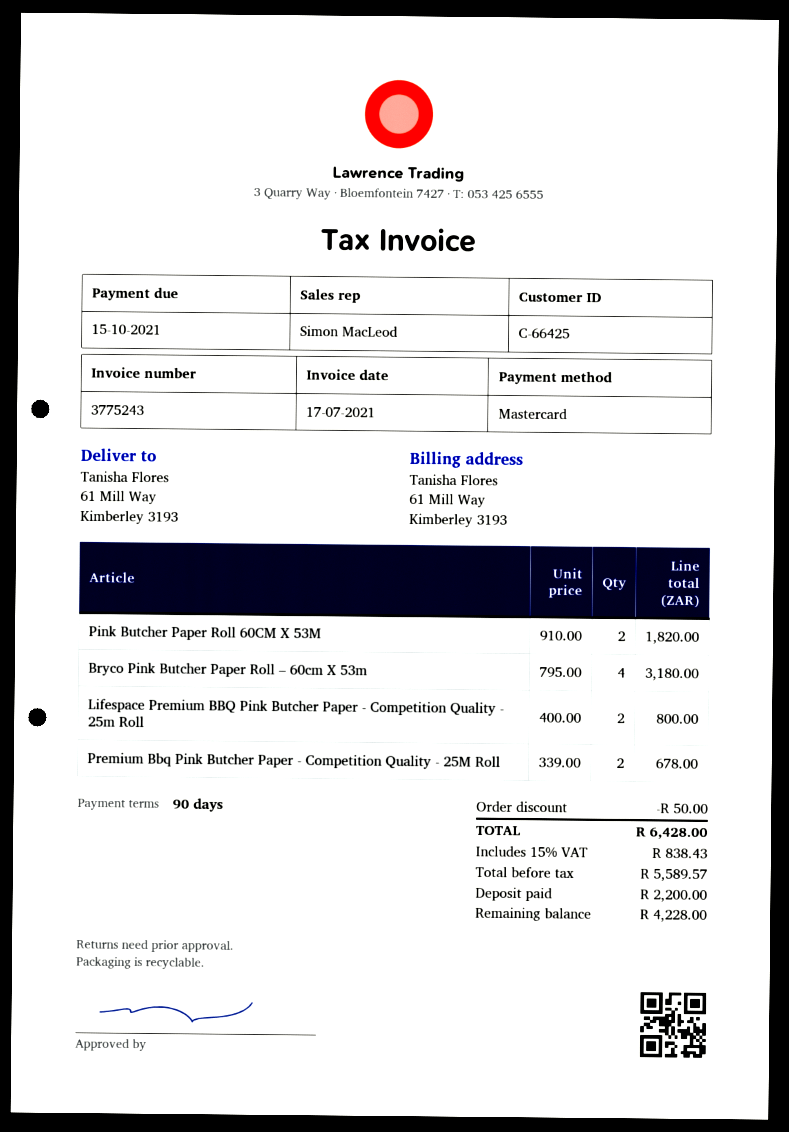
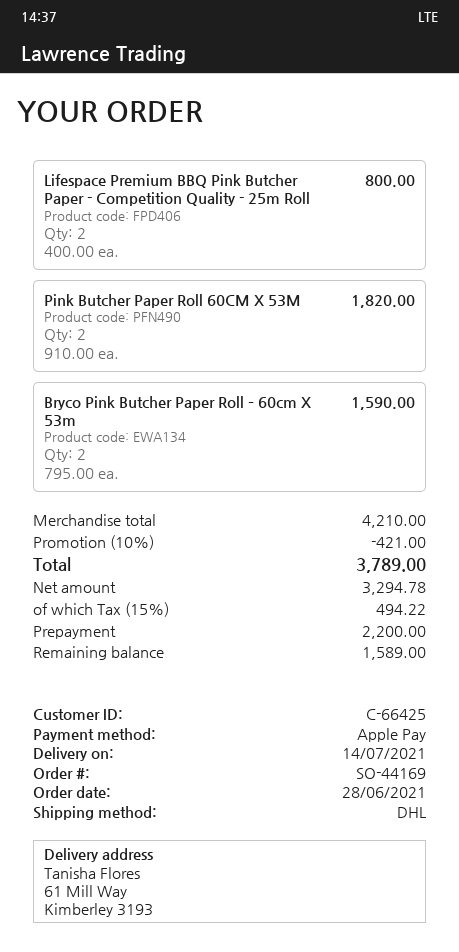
payment method: Mastercard -> Apple Pay
Bryco Pink Butcher Paper Roll – 60cm X 53m: 4 x 795.00 = 3180.00 -> 2 x 795.00 = 1590.00
Premium Bbq Pink Butcher Paper - Competition Quality - 25M Roll: 2 x 339.00 = 678.00 -> none
discount: 50.00 -> 421.00
net: 5589.57 -> 3294.78
tax: 15% = 838.43 -> 15% = 494.22
total: 6428.00 -> 3789.00
balance: 4228.00 -> 1589.00

